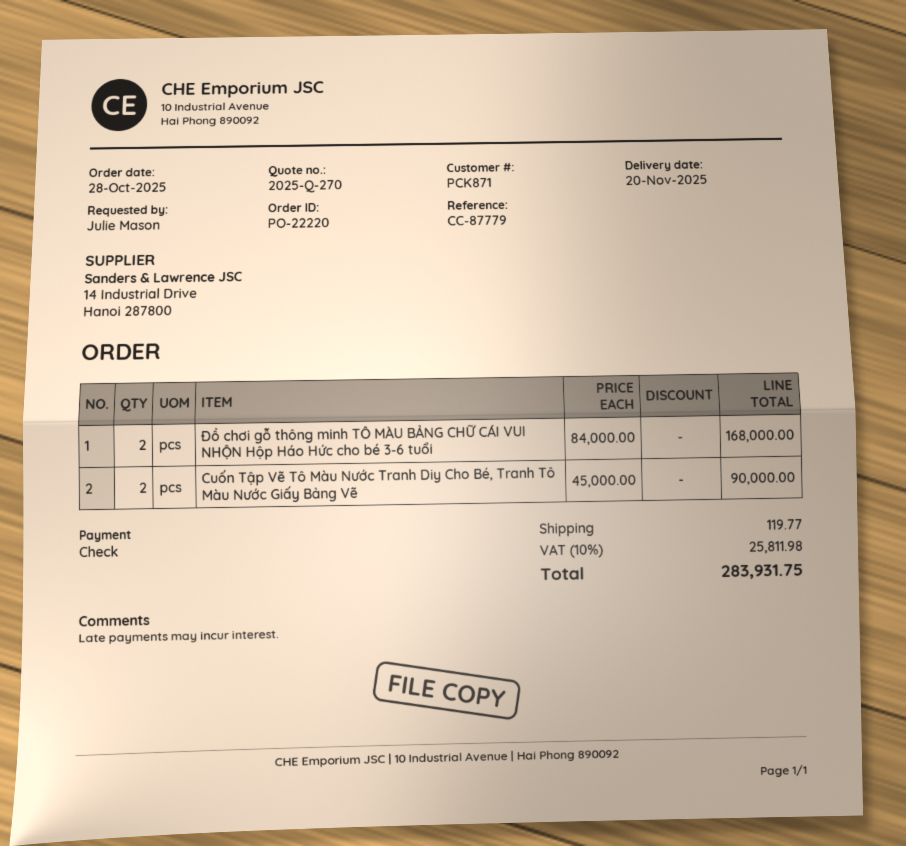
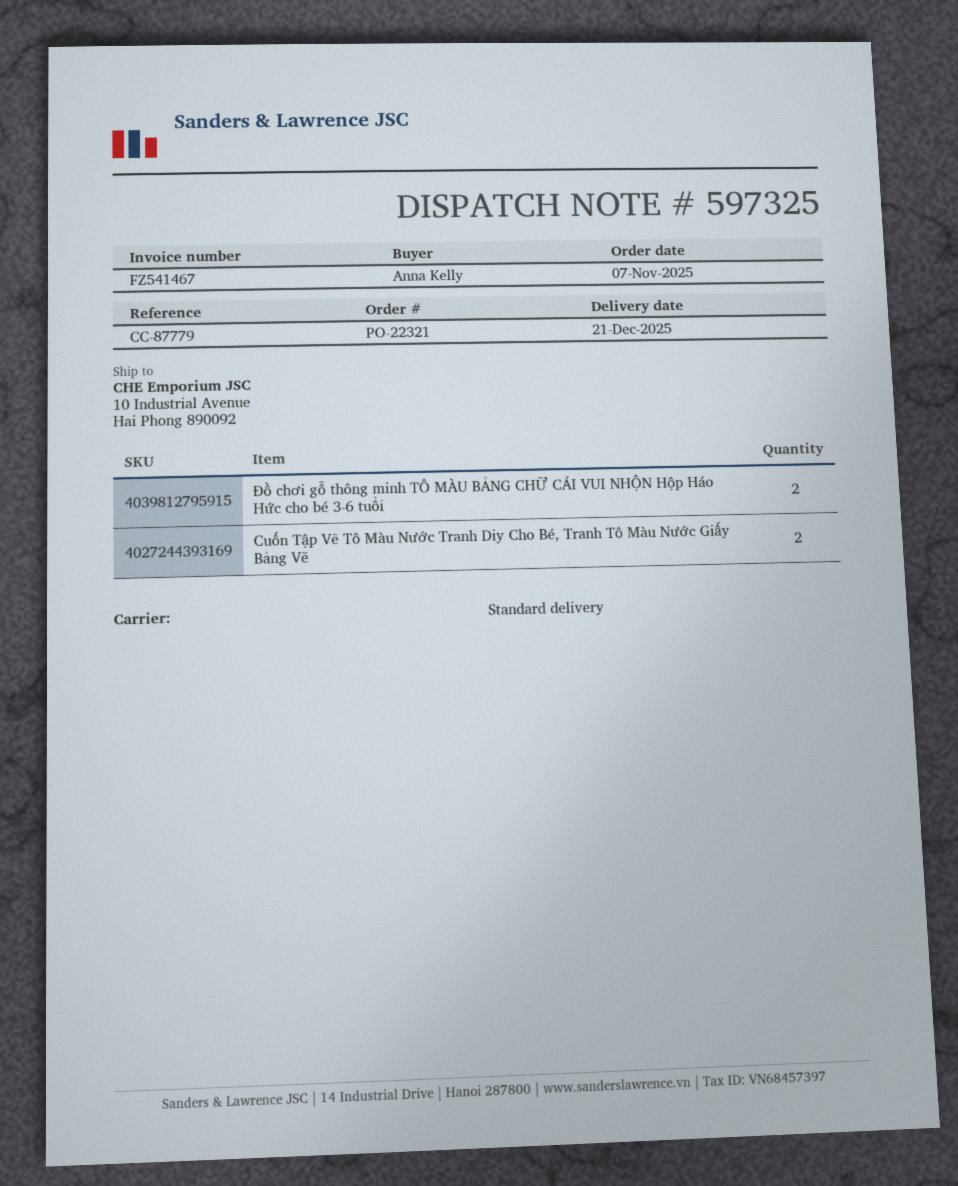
order number: PO-22220 -> PO-22321
order date: 2025-10-28 -> 2025-11-07
delivery date: 2025-11-20 -> 2025-12-21
ordered by: Julie Mason -> Anna Kelly

